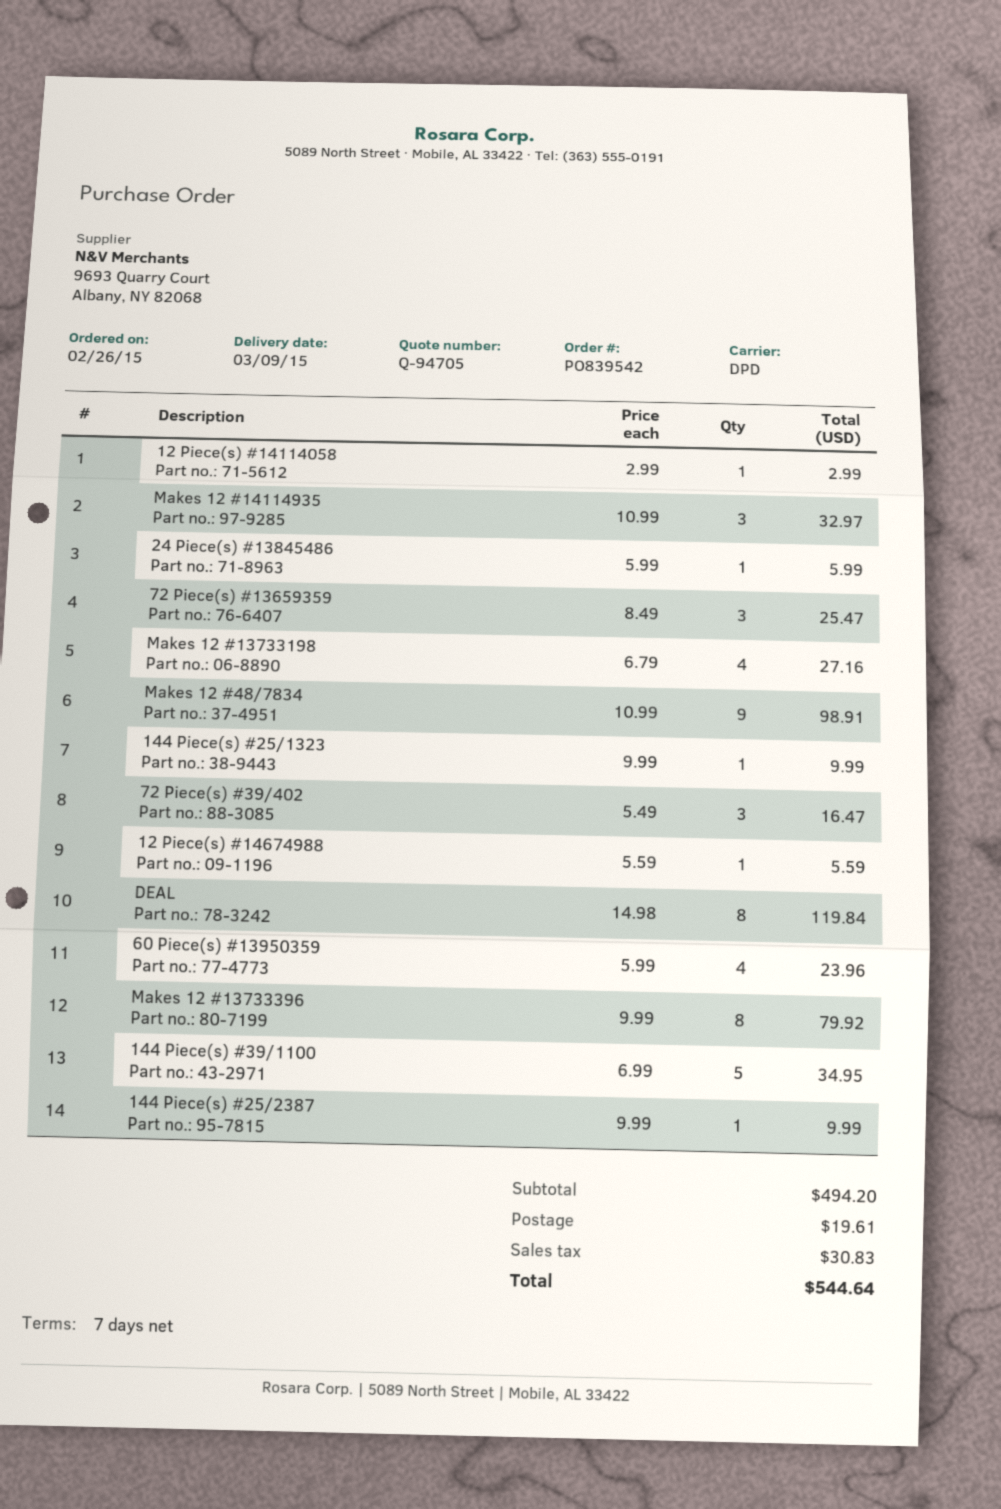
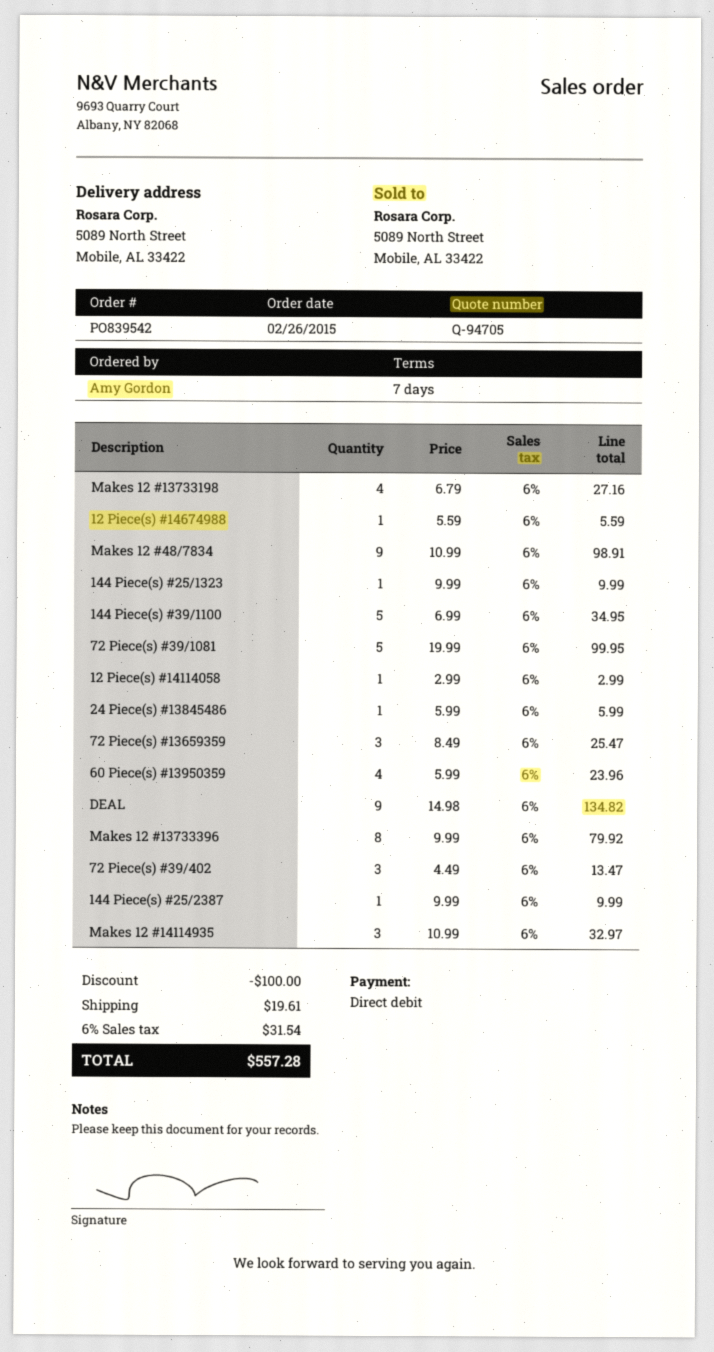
72 Piece(s) #39/402: 3 x 5.49 = 16.47 -> 3 x 4.49 = 13.47
DEAL: 8 x 14.98 = 119.84 -> 9 x 14.98 = 134.82
72 Piece(s) #39/1081: none -> 5 x 19.99 = 99.95
discount: none -> 100.00
tax: 30.83 -> 31.54
total: 544.64 -> 557.28

